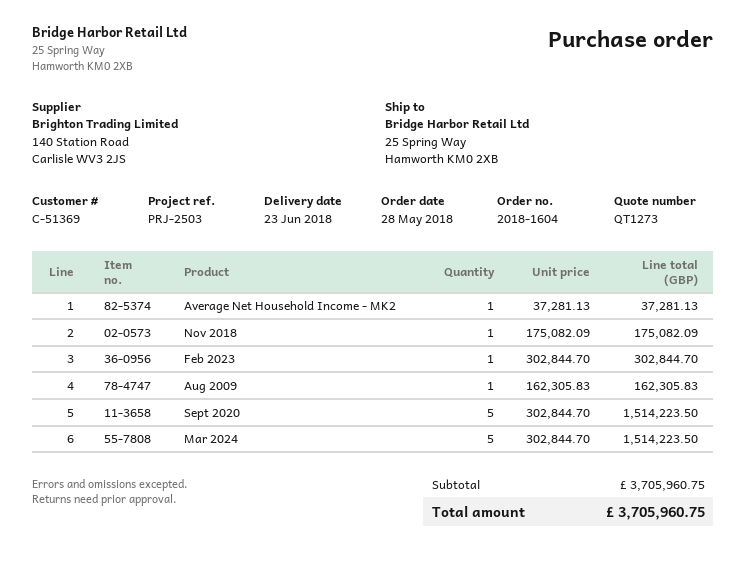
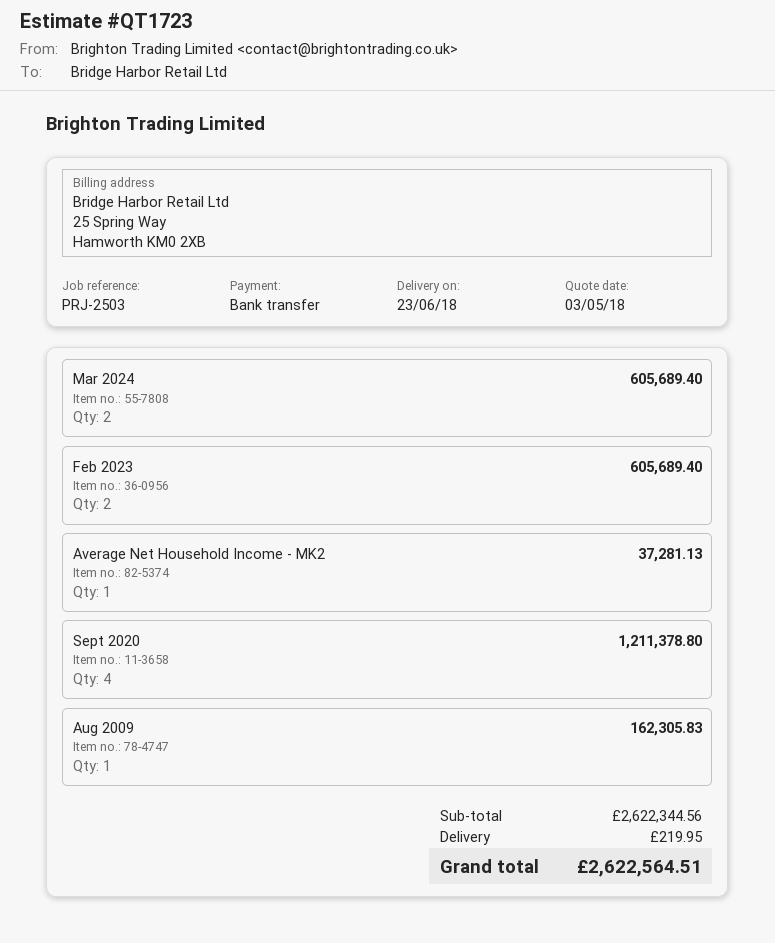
quote number: QT1273 -> QT1723
Nov 2018: 1 for 175082.09 -> none
Feb 2023: 1 for 302844.70 -> 2 for 605689.40
Sept 2020: 5 for 1514223.50 -> 4 for 1211378.80
Mar 2024: 5 for 1514223.50 -> 2 for 605689.40
subtotal: 3705960.75 -> 2622344.56
shipping: none -> 219.95
total: 3705960.75 -> 2622564.51

